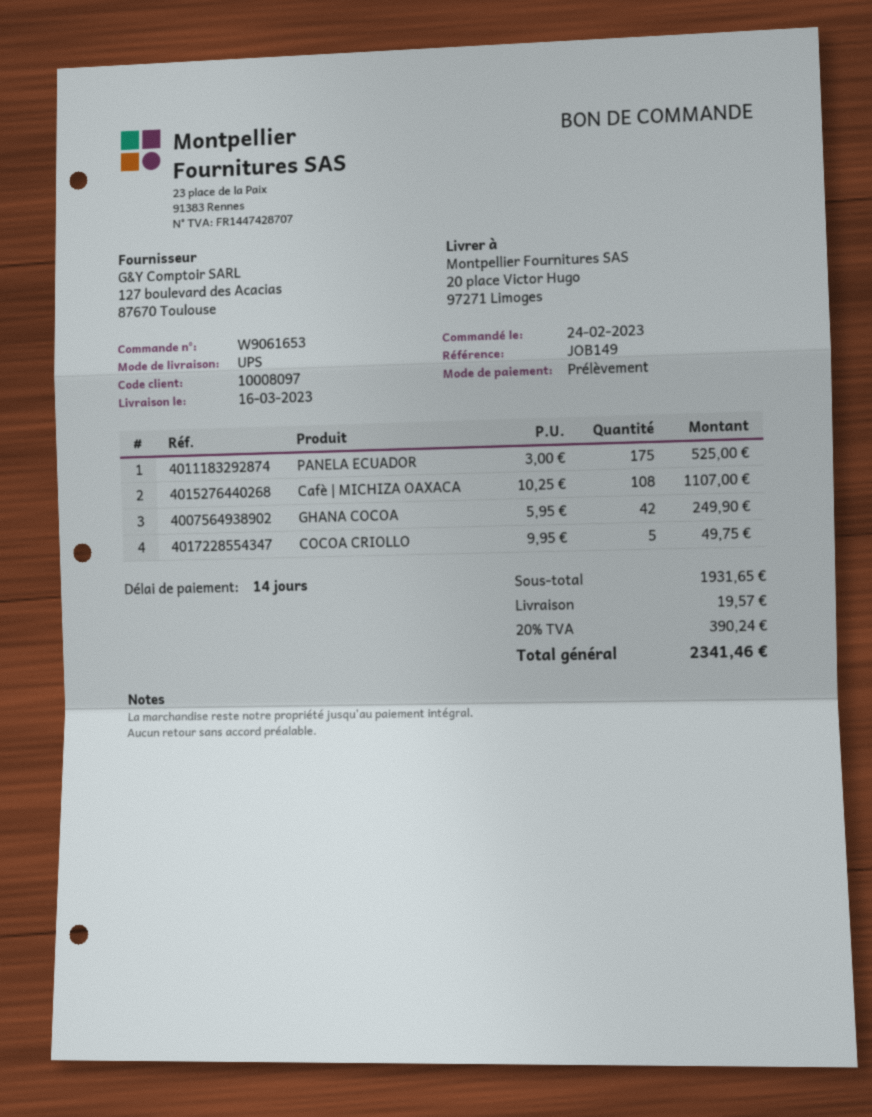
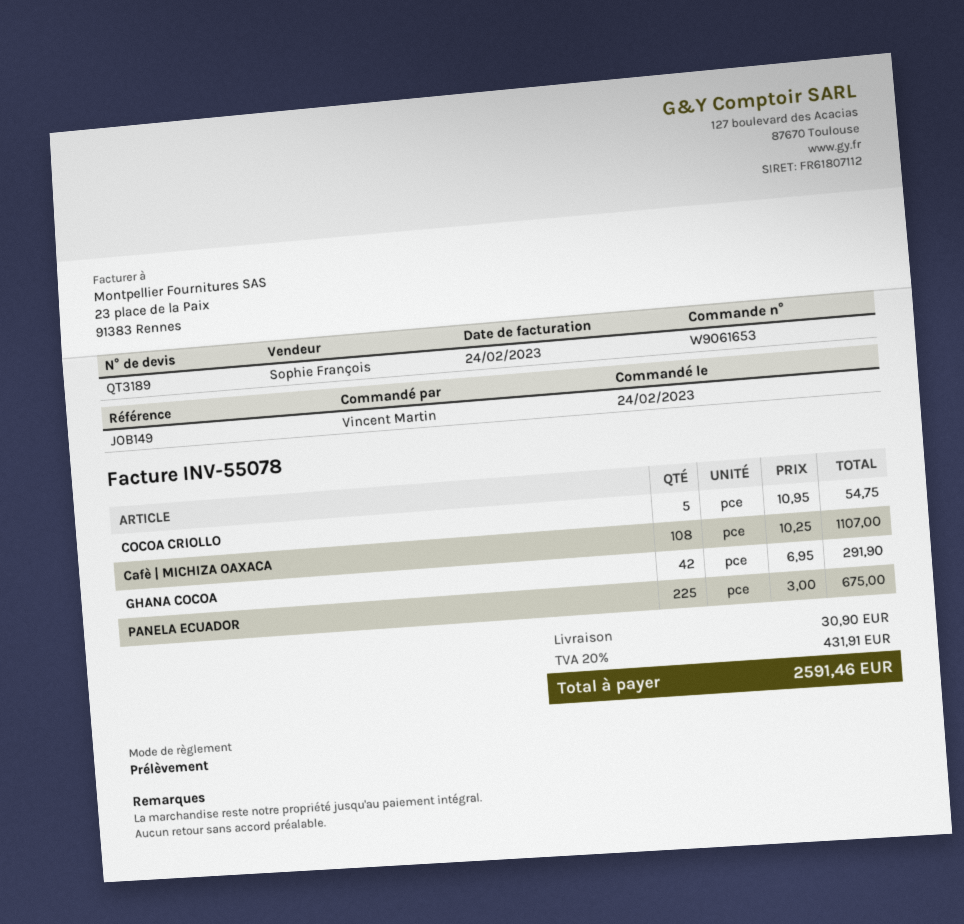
PANELA ECUADOR: 175 x 3.00 = 525.00 -> 225 x 3.00 = 675.00
GHANA COCOA: 42 x 5.95 = 249.90 -> 42 x 6.95 = 291.90
COCOA CRIOLLO: 5 x 9.95 = 49.75 -> 5 x 10.95 = 54.75
shipping: 19.57 -> 30.90
tax: 20% = 390.24 -> 20% = 431.91
total: 2341.46 -> 2591.46

